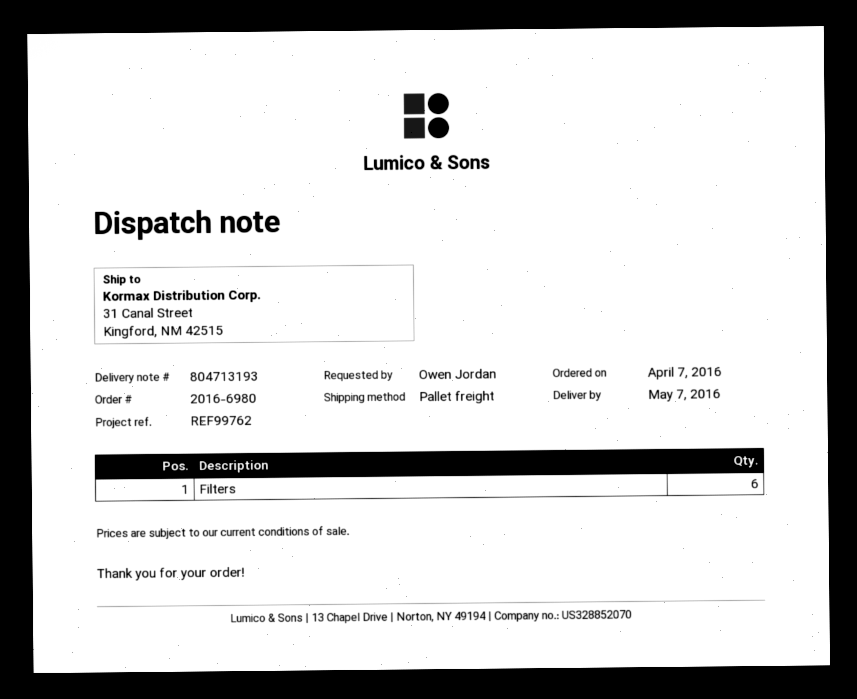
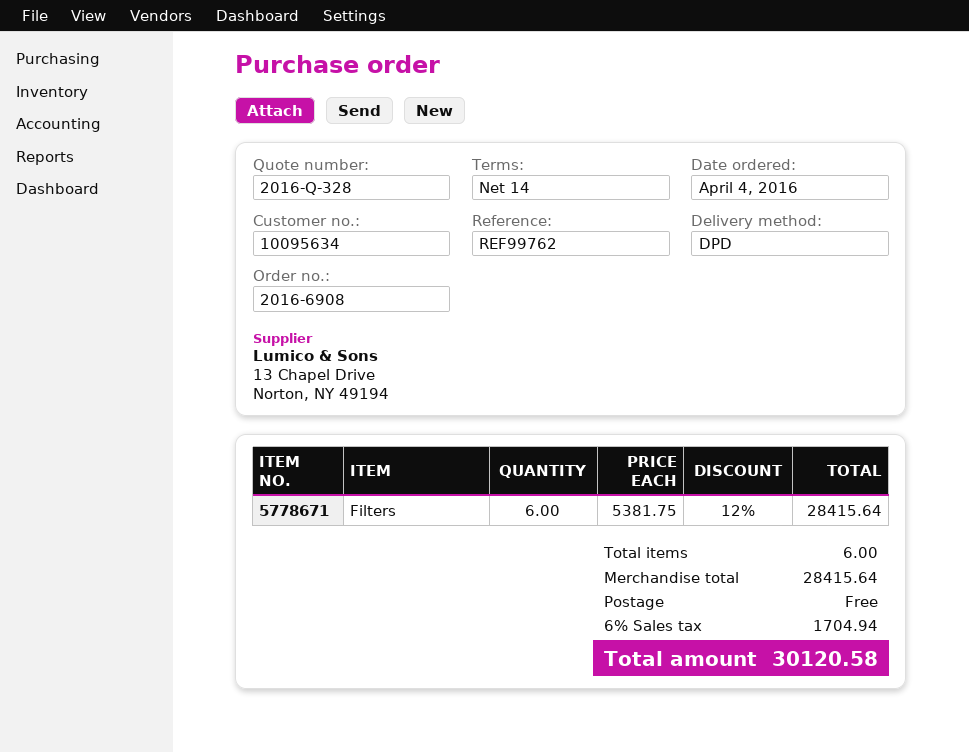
order number: 2016-6980 -> 2016-6908
order date: 2016-04-07 -> 2016-04-04
shipping method: pallet freight -> DPD

